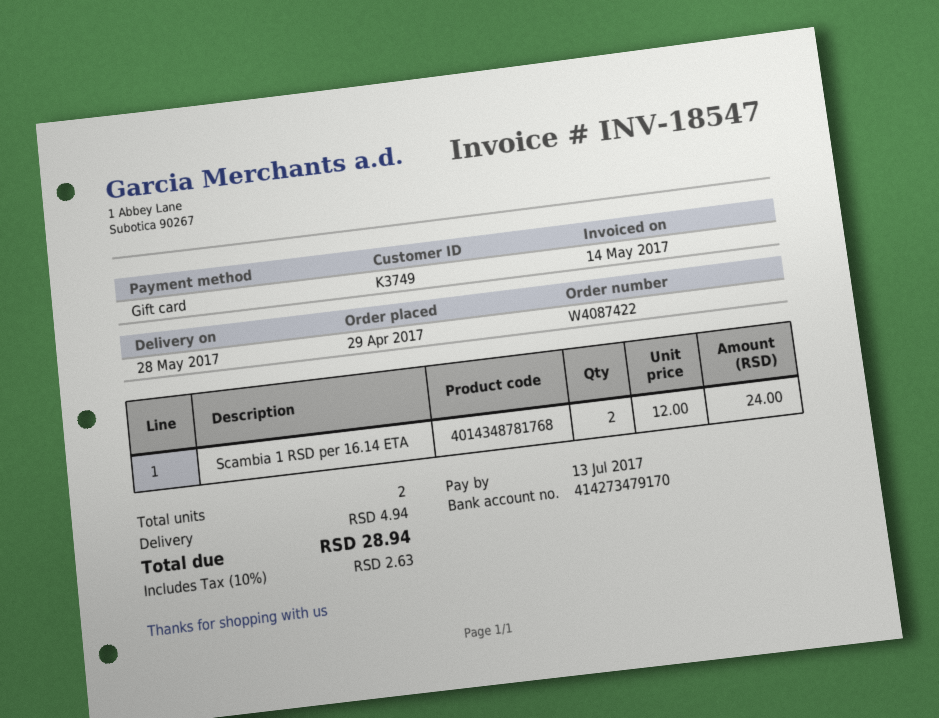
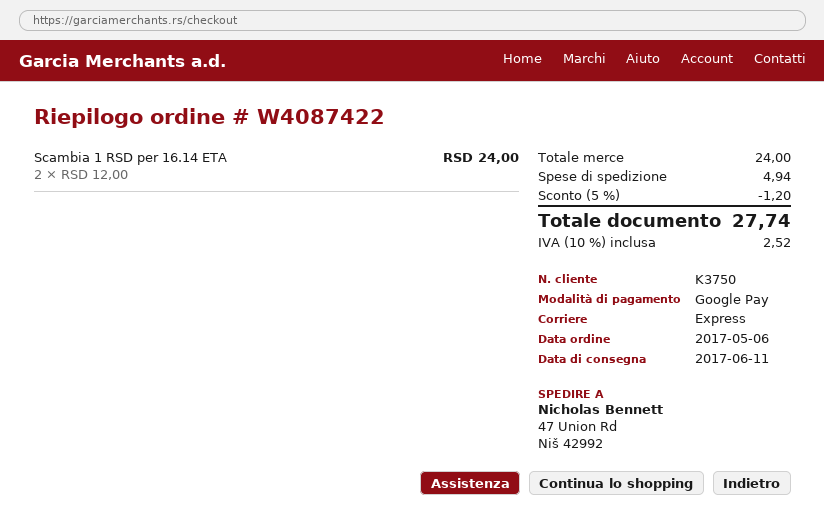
order date: 2017-04-29 -> 2017-05-06
delivery date: 2017-05-28 -> 2017-06-11
customer number: K3749 -> K3750
payment method: gift card -> Google Pay
discount: none -> 5% = 1.20
tax: 10% = 2.63 -> 10% = 2.52
total: 28.94 -> 27.74

